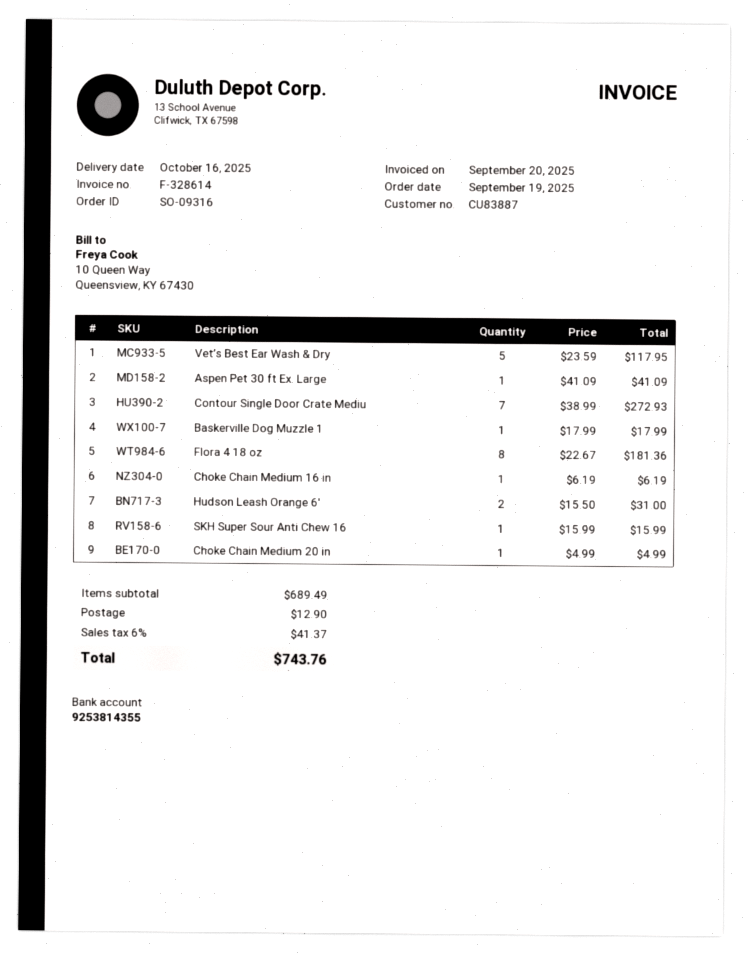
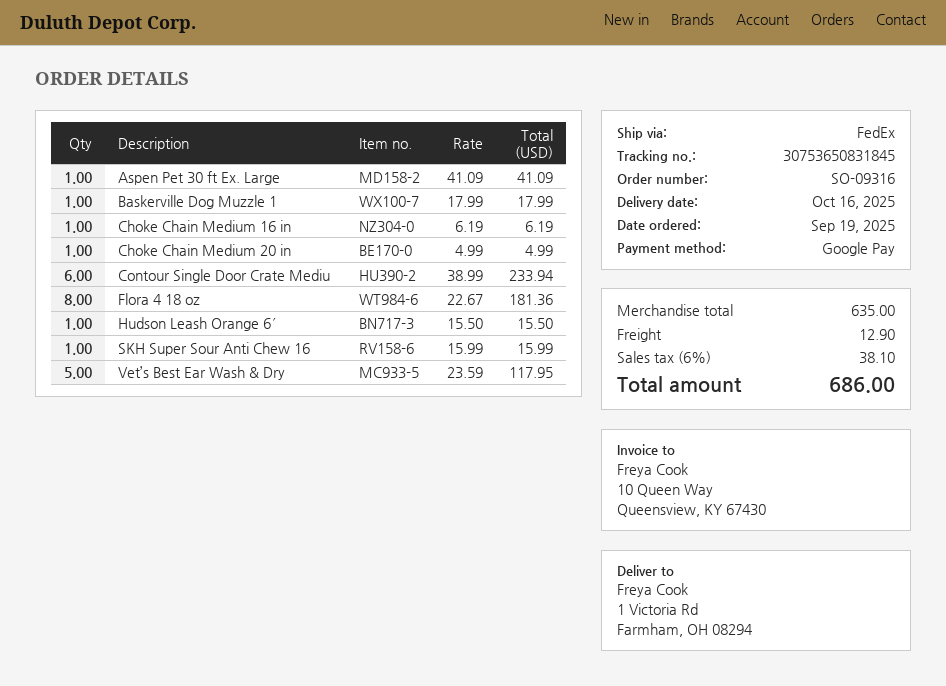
Contour Single Door Crate Mediu: 7 x 38.99 = 272.93 -> 6 x 38.99 = 233.94
Hudson Leash Orange 6′: 2 x 15.50 = 31.00 -> 1 x 15.50 = 15.50
subtotal: 689.49 -> 635.00
tax: 6% = 41.37 -> 6% = 38.10
total: 743.76 -> 686.00

